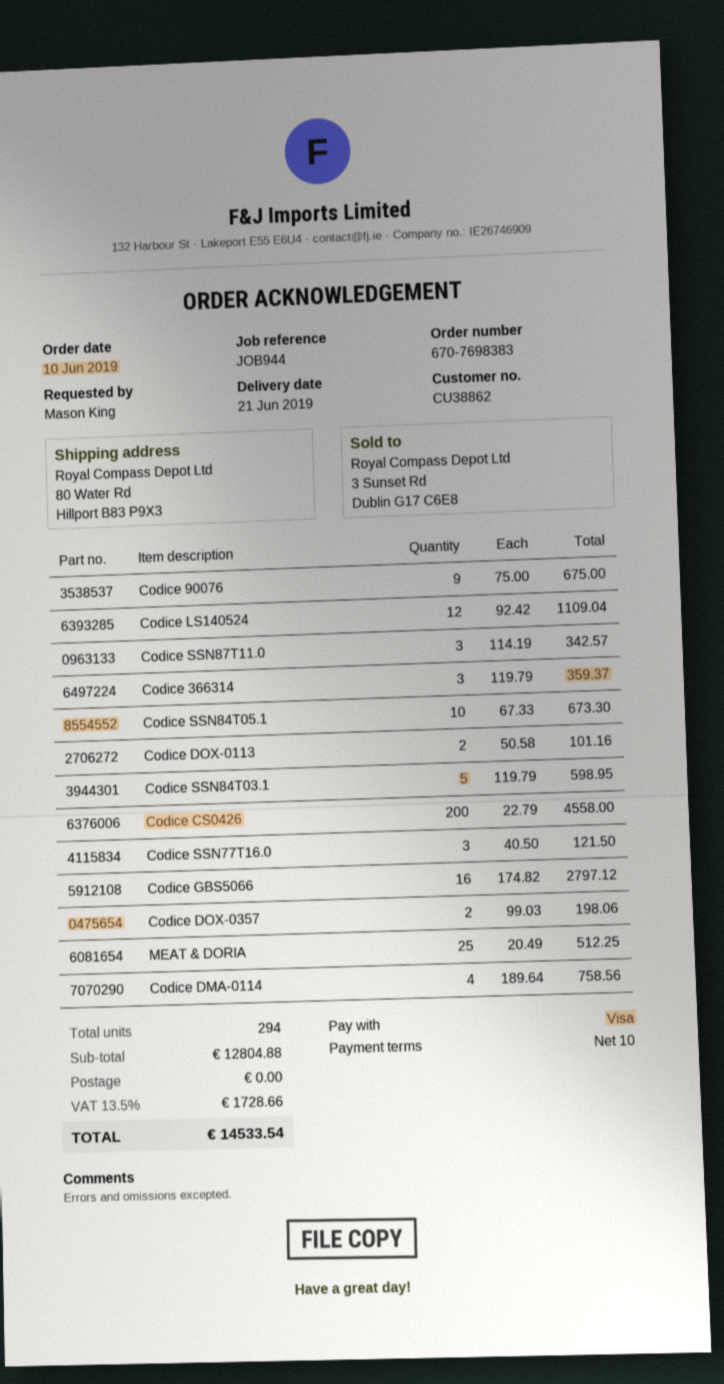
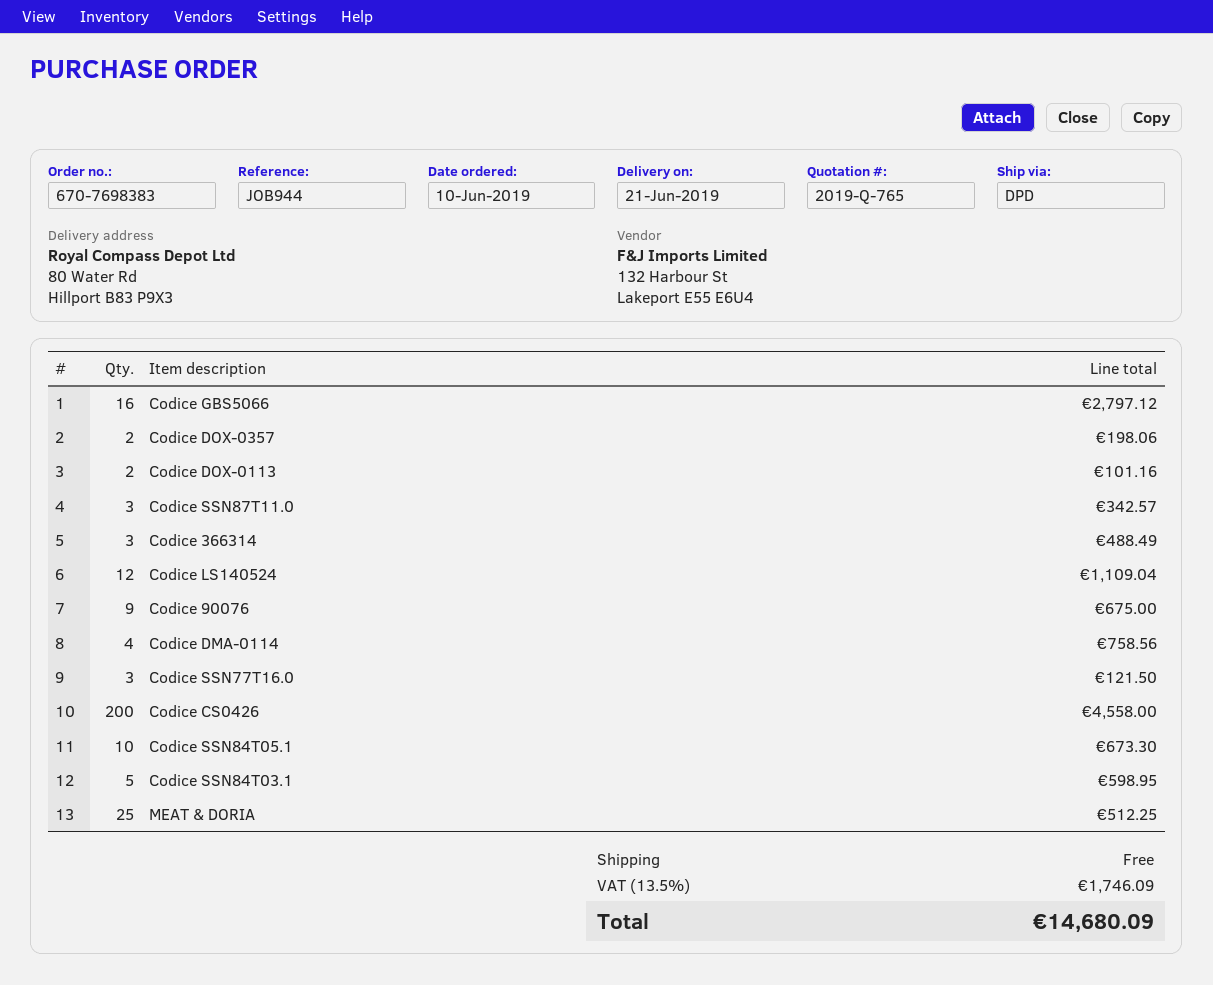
Codice 366314: 3 for 359.37 -> 3 for 488.49
tax: 13.5% = 1728.66 -> 13.5% = 1746.09
total: 14533.54 -> 14680.09

